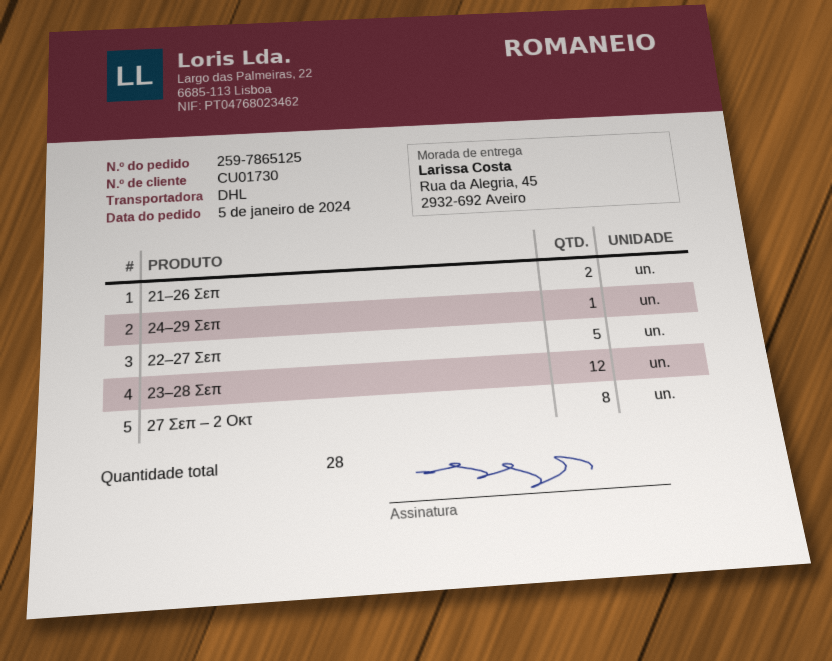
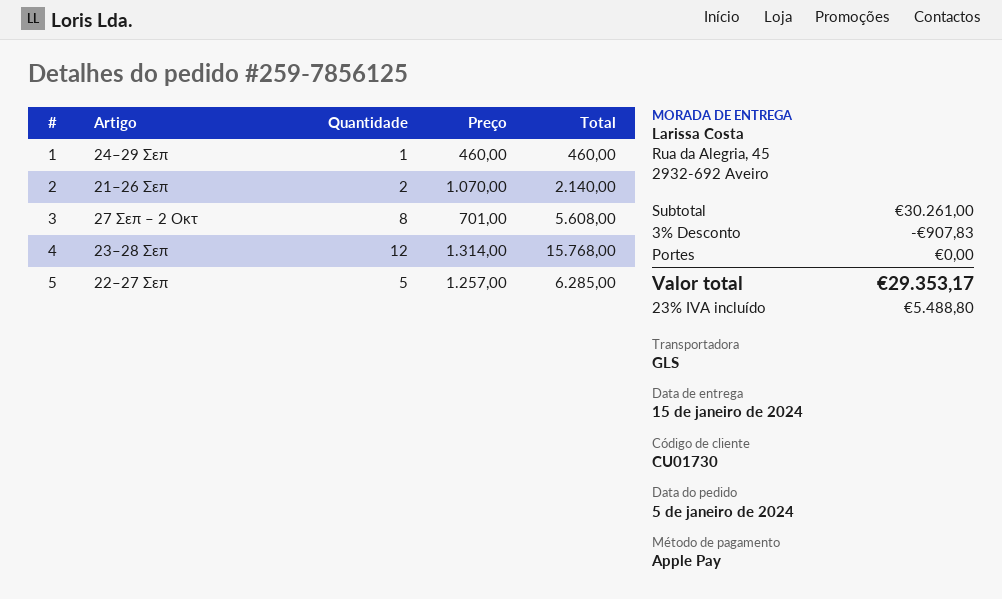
order number: 259-7865125 -> 259-7856125
shipping method: DHL -> GLS

